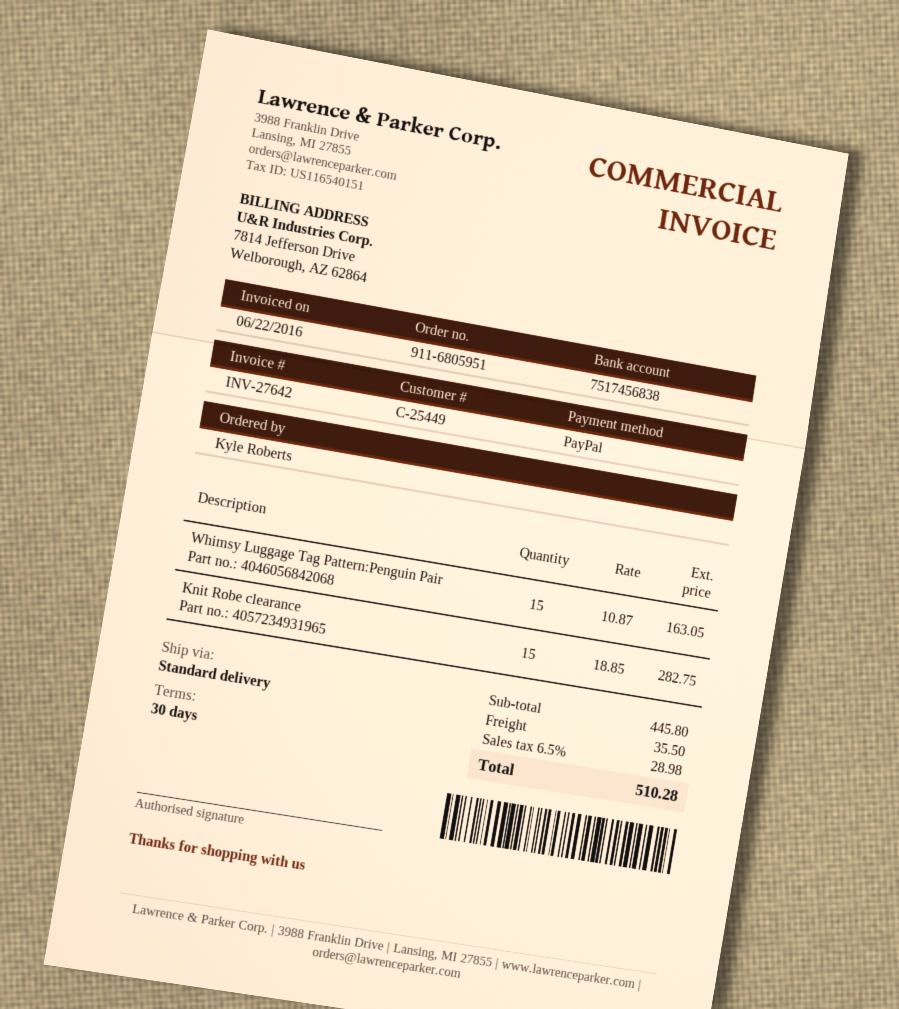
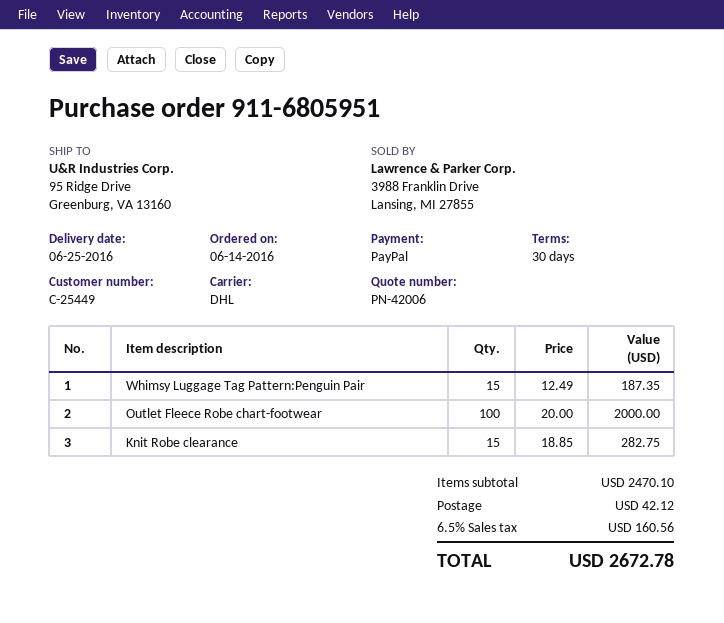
shipping method: standard -> DHL
Whimsy Luggage Tag Pattern:Penguin Pair: 15 x 10.87 = 163.05 -> 15 x 12.49 = 187.35
Outlet Fleece Robe chart-footwear: none -> 100 x 20.00 = 2000.00
subtotal: 445.80 -> 2470.10
shipping: 35.50 -> 42.12
tax: 6.5% = 28.98 -> 6.5% = 160.56
total: 510.28 -> 2672.78

